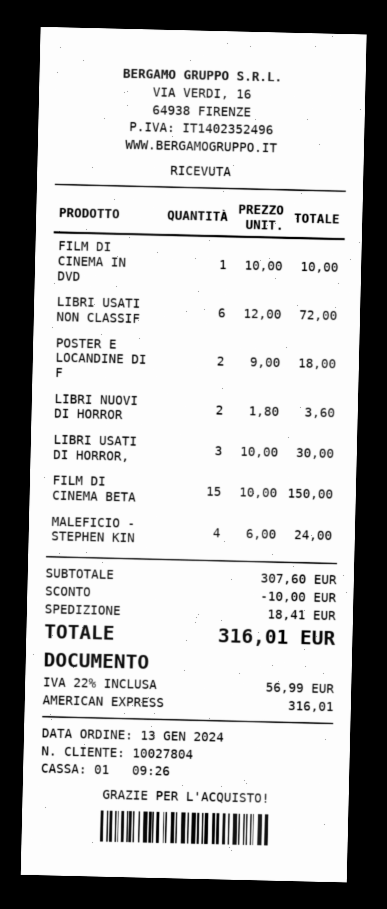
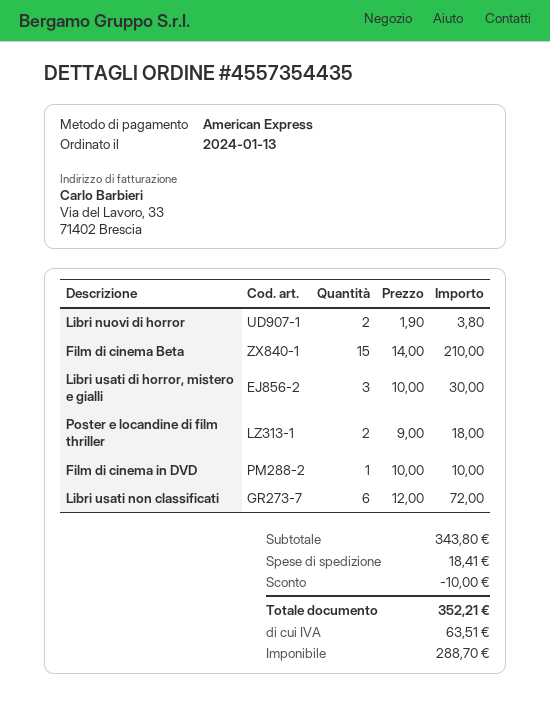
LIBRI NUOVI DI HORROR: 2 x 1.80 = 3.60 -> 2 x 1.90 = 3.80
FILM DI CINEMA BETA: 15 x 10.00 = 150.00 -> 15 x 14.00 = 210.00
MALEFICIO - STEPHEN KIN: 4 x 6.00 = 24.00 -> none
subtotal: 307.60 -> 343.80
tax: 56.99 -> 63.51
total: 316.01 -> 352.21

